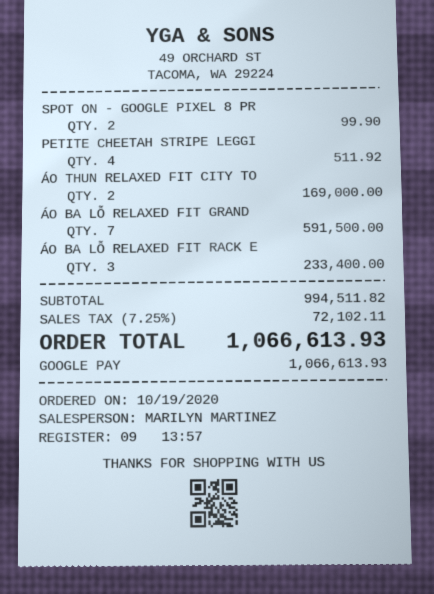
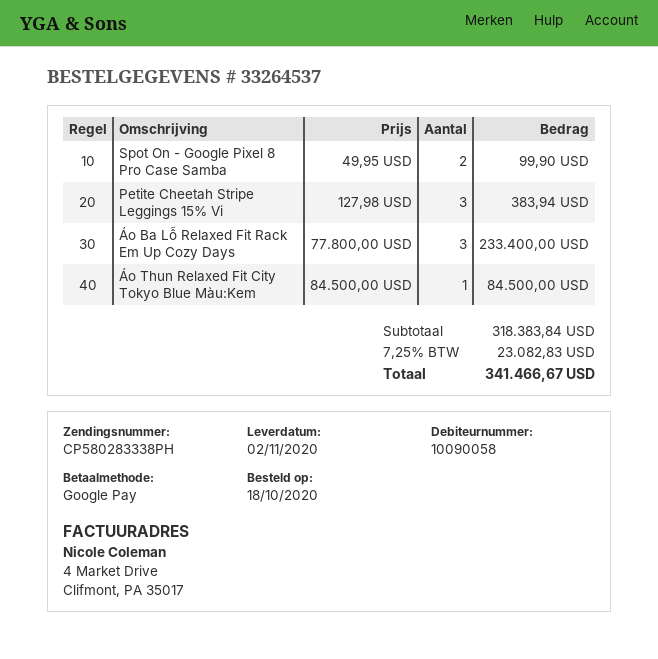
order date: 2020-10-19 -> 2020-10-18
PETITE CHEETAH STRIPE LEGGI: 4 for 511.92 -> 3 for 383.94
ÁO THUN RELAXED FIT CITY TO: 2 for 169000.00 -> 1 for 84500.00
ÁO BA LỖ RELAXED FIT GRAND: 7 for 591500.00 -> none
subtotal: 994511.82 -> 318383.84
tax: 7.25% = 72102.11 -> 7.25% = 23082.83
total: 1066613.93 -> 341466.67

